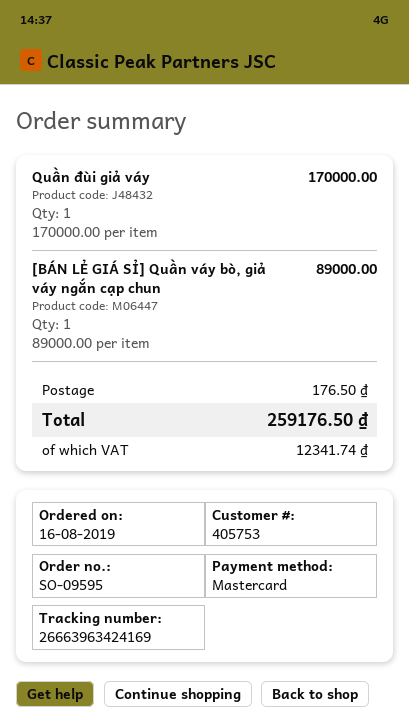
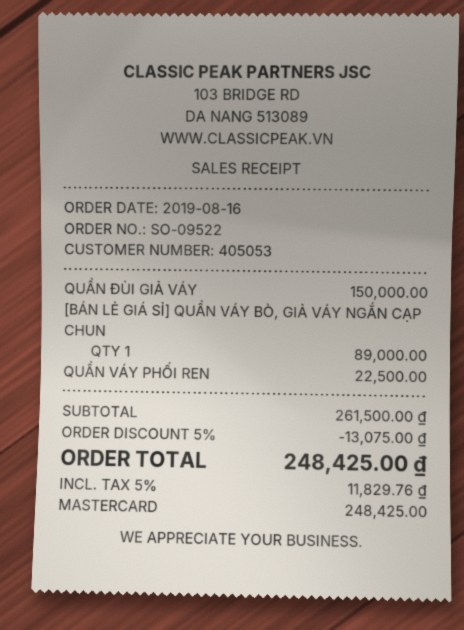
order number: SO-09595 -> SO-09522
customer number: 405753 -> 405053
Quần đùi giả váy: 1 for 170000.00 -> 1 for 150000.00
QUẦN VÁY PHỐI REN: none -> 1 for 22500.00
discount: none -> 5% = 13075.00
shipping: 176.50 -> none
tax: 12341.74 -> 11829.76
total: 259176.50 -> 248425.00

